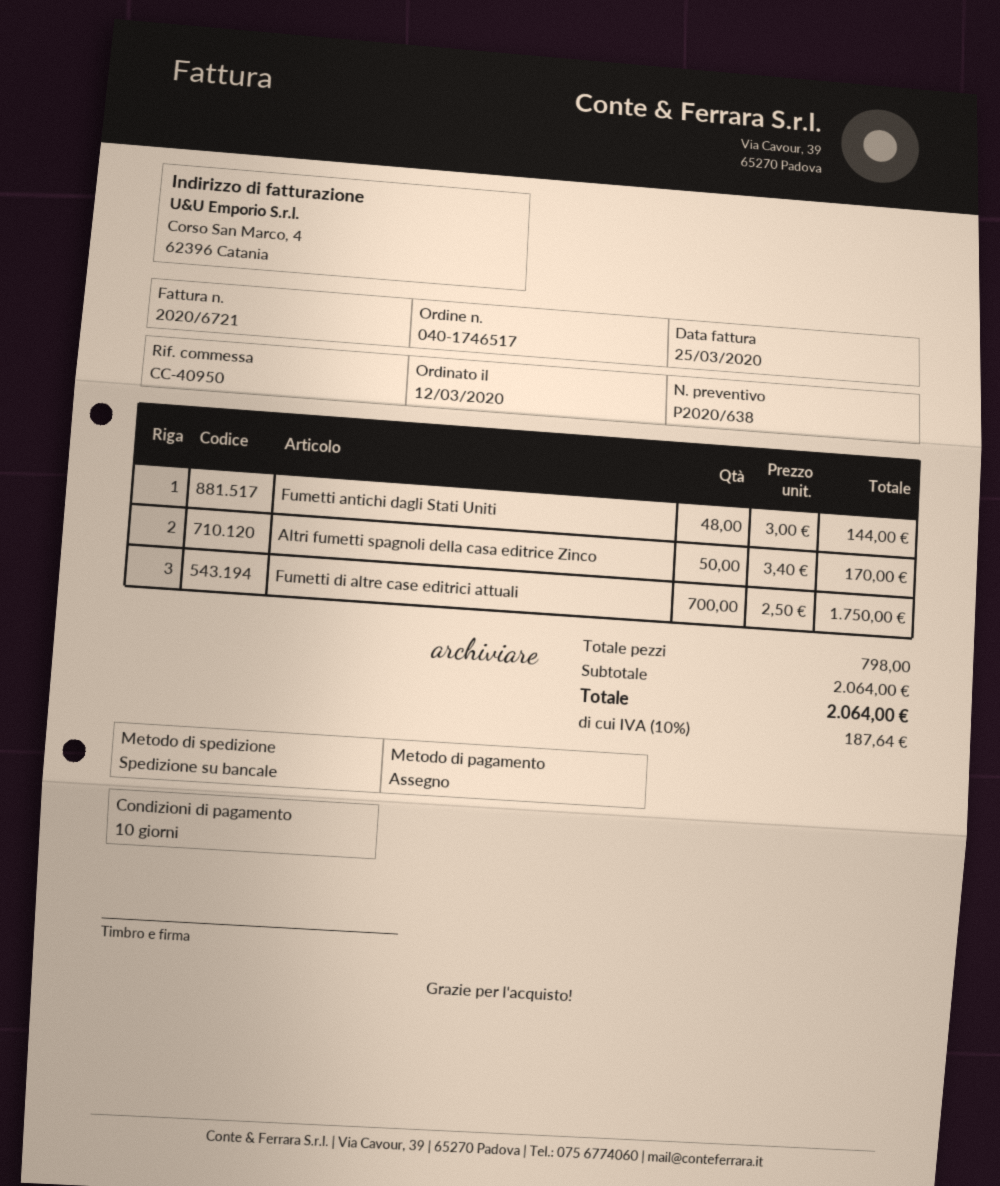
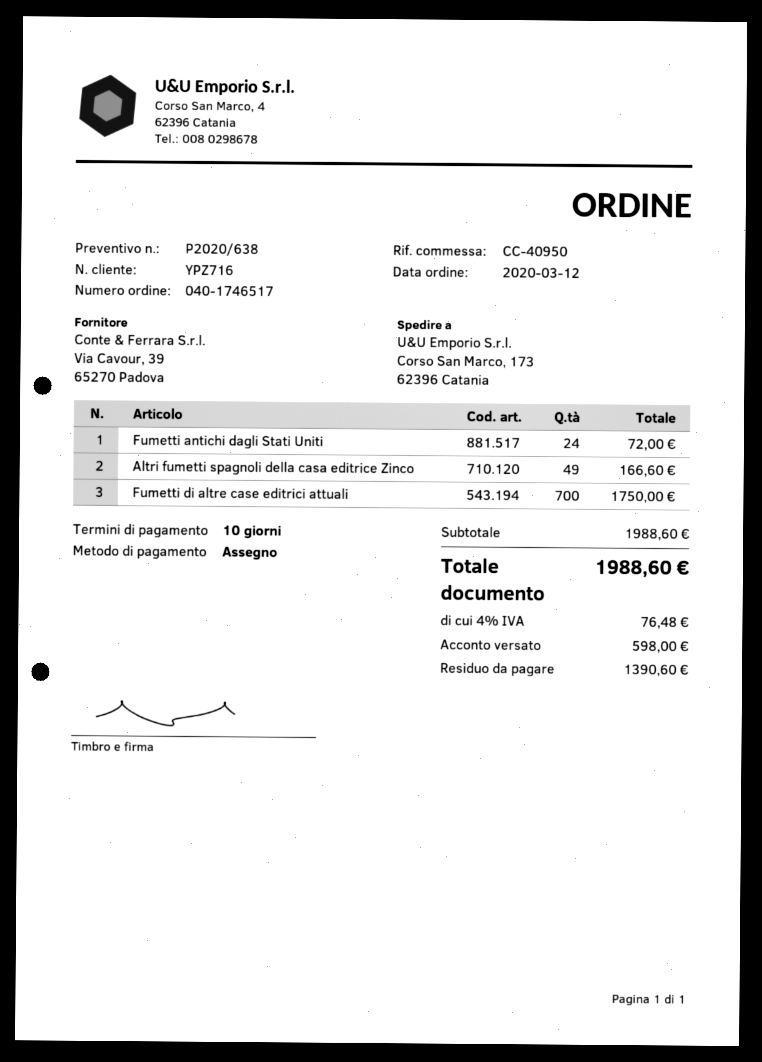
Fumetti antichi dagli Stati Uniti: 48 for 144.00 -> 24 for 72.00
Altri fumetti spagnoli della casa editrice Zinco: 50 for 170.00 -> 49 for 166.60
subtotal: 2064.00 -> 1988.60
tax: 10% = 187.64 -> 4% = 76.48
total: 2064.00 -> 1988.60

